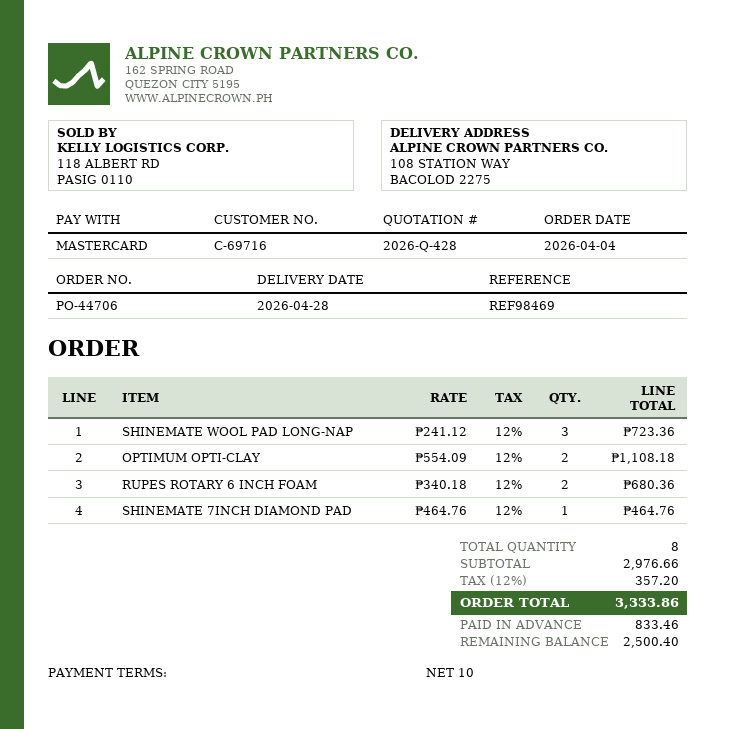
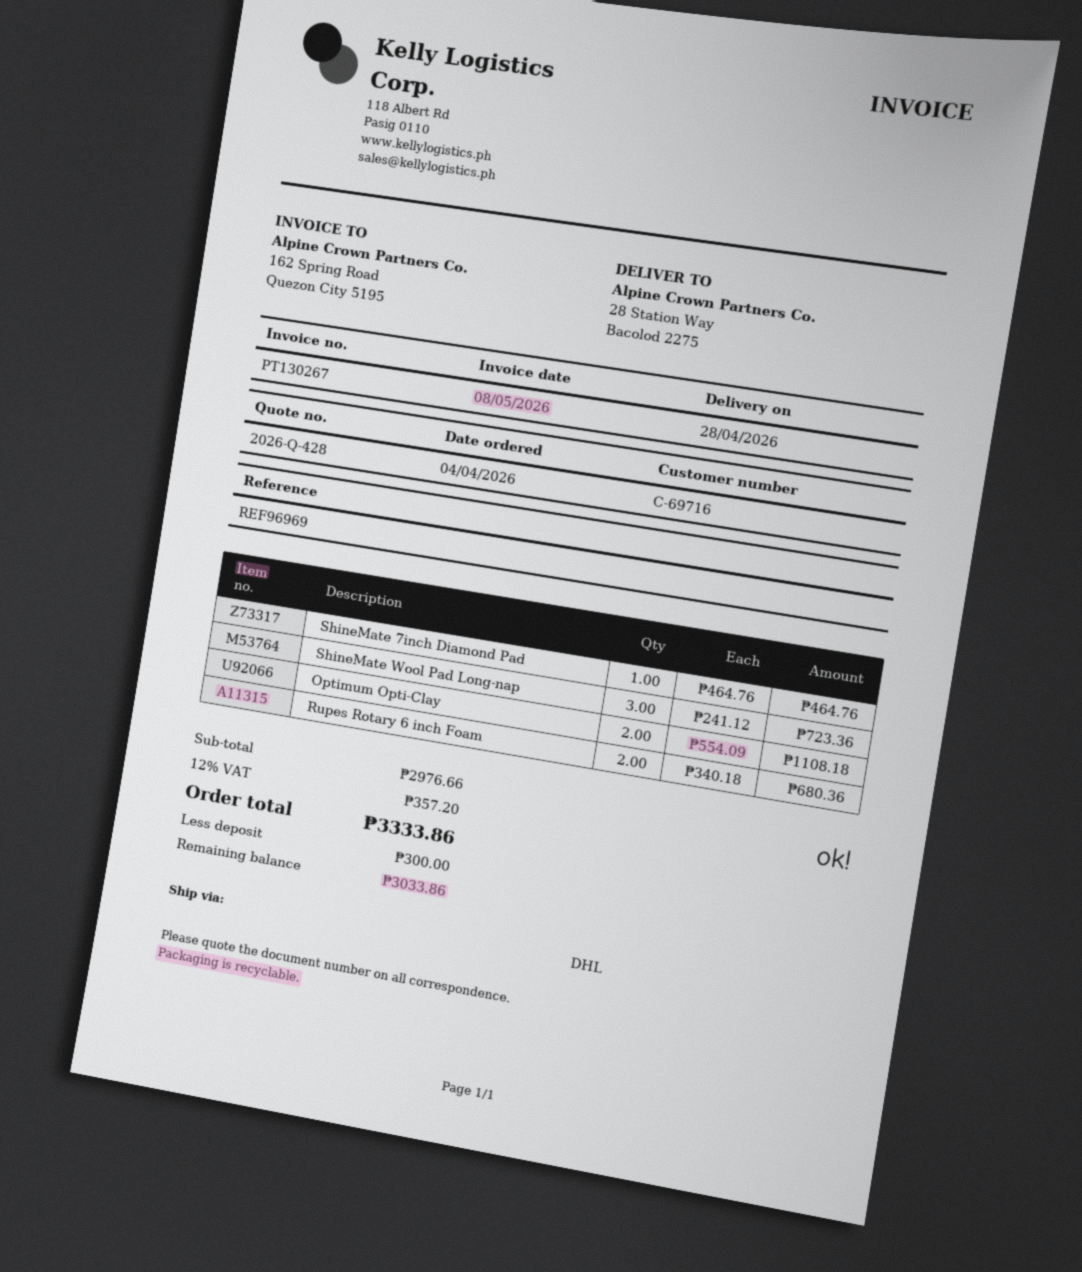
reference: REF98469 -> REF96969
ship to: 108 STATION WAY, BACOLOD 2275 -> 28 Station Way, Bacolod 2275
deposit: 833.46 -> 300.00
balance: 2500.40 -> 3033.86

